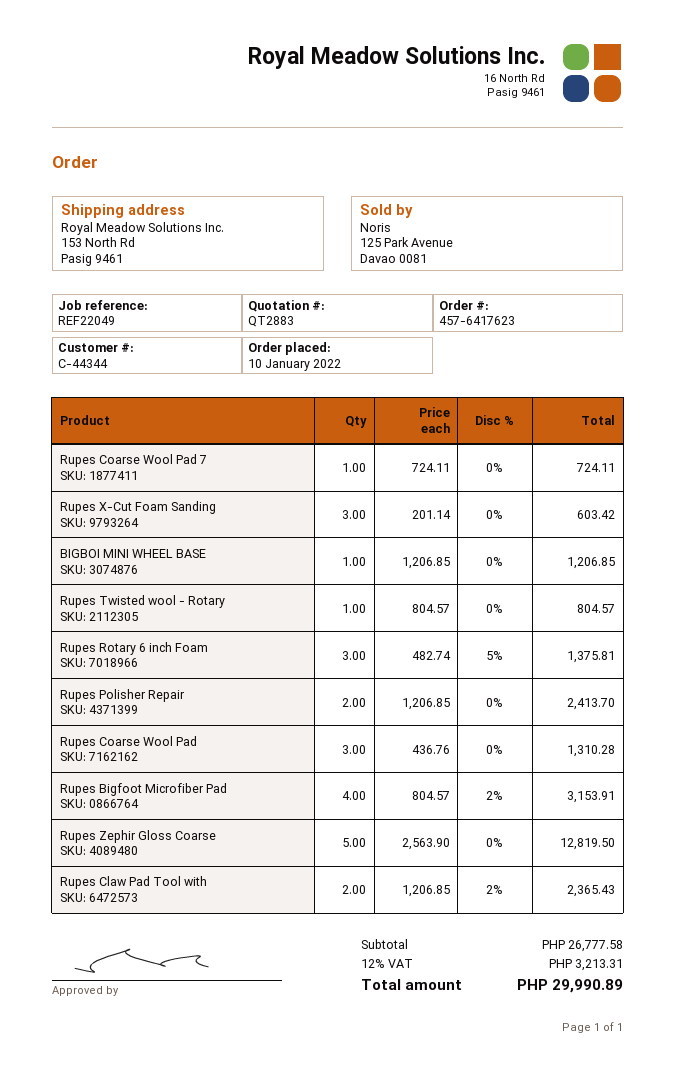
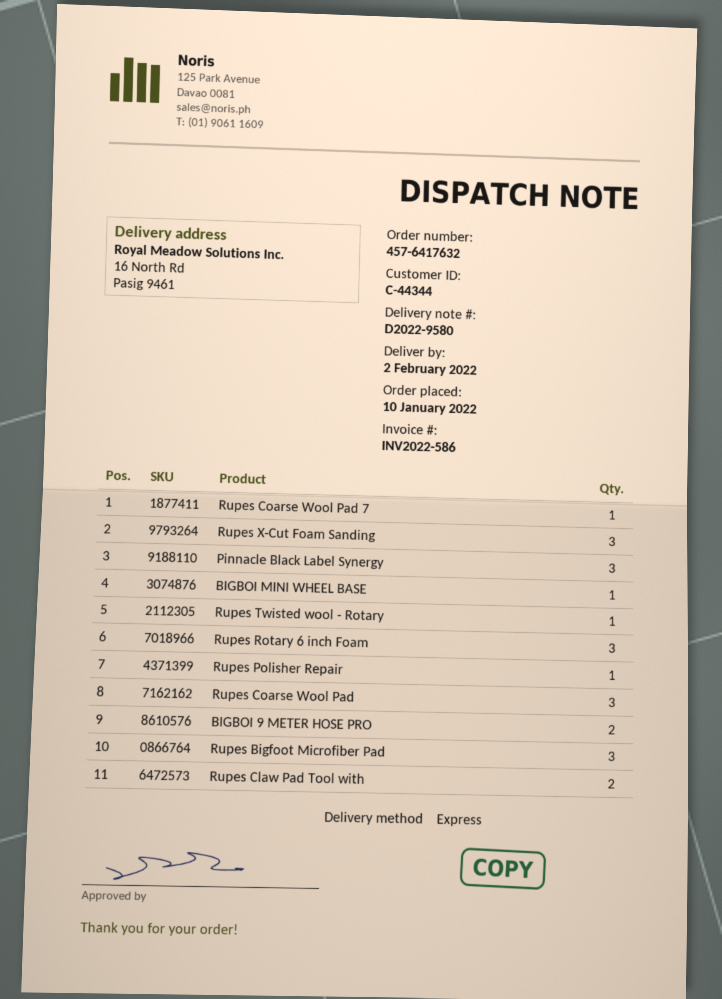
order number: 457-6417623 -> 457-6417632
ship to: 153 North Rd, Pasig 9461 -> 16 North Rd, Pasig 9461
Rupes Polisher Repair: 2 -> 1
Rupes Bigfoot Microfiber Pad: 4 -> 3
Rupes Zephir Gloss Coarse: 5 -> none
Pinnacle Black Label Synergy: none -> 3
BIGBOI 9 METER HOSE PRO: none -> 2

